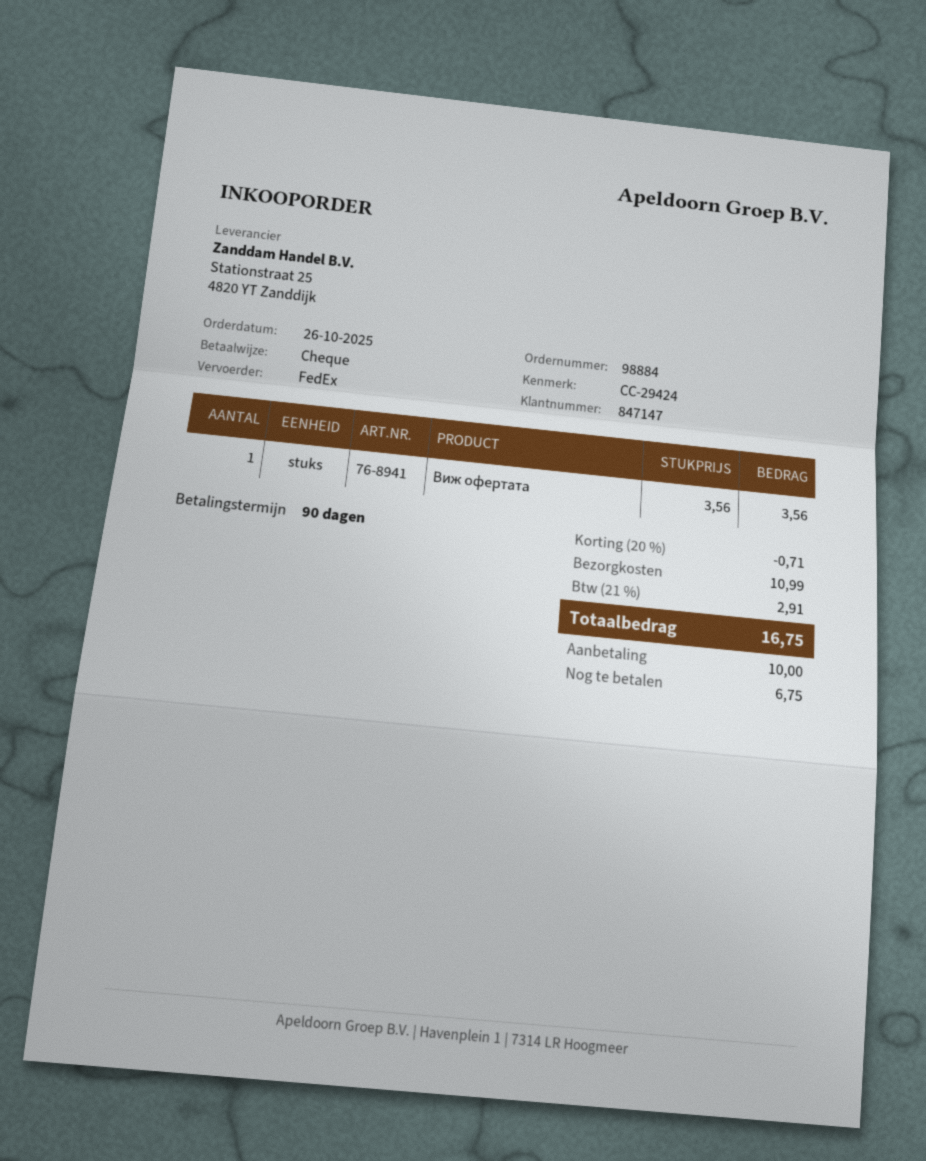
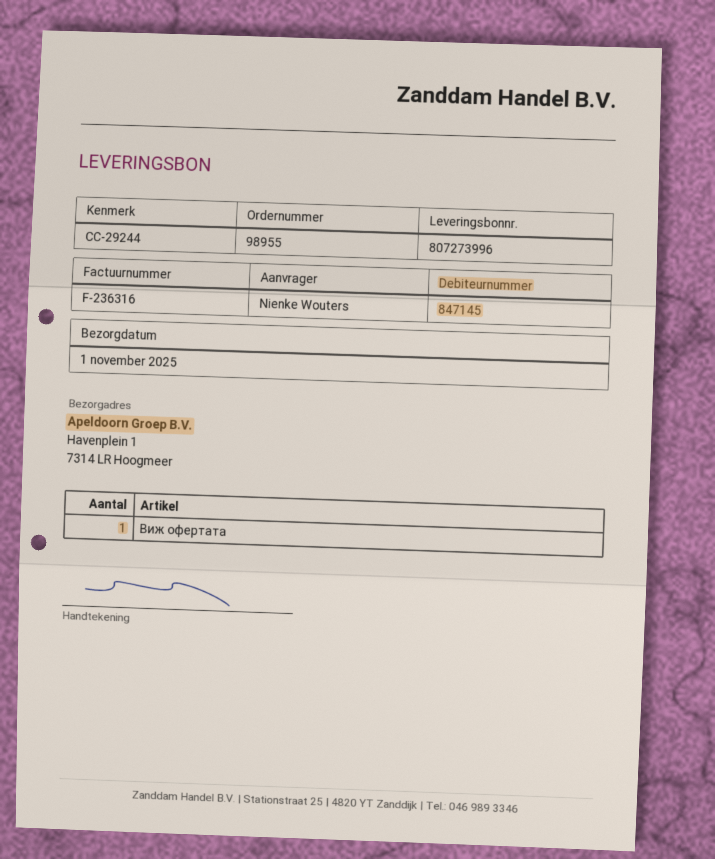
order number: 98884 -> 98955
customer number: 847147 -> 847145
reference: CC-29424 -> CC-29244

